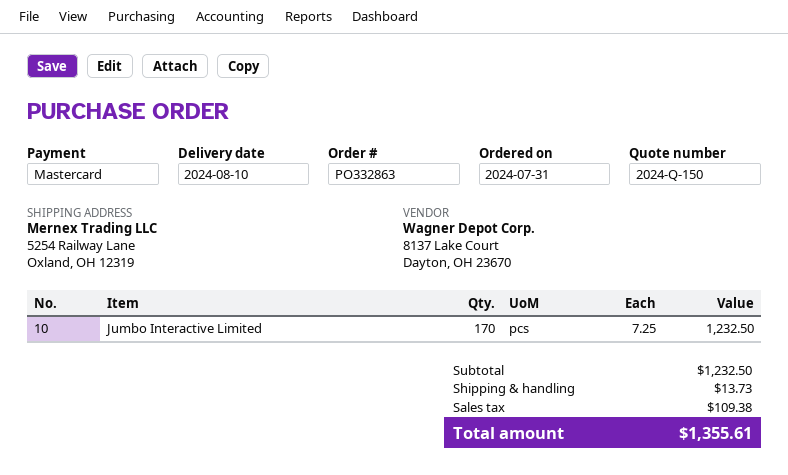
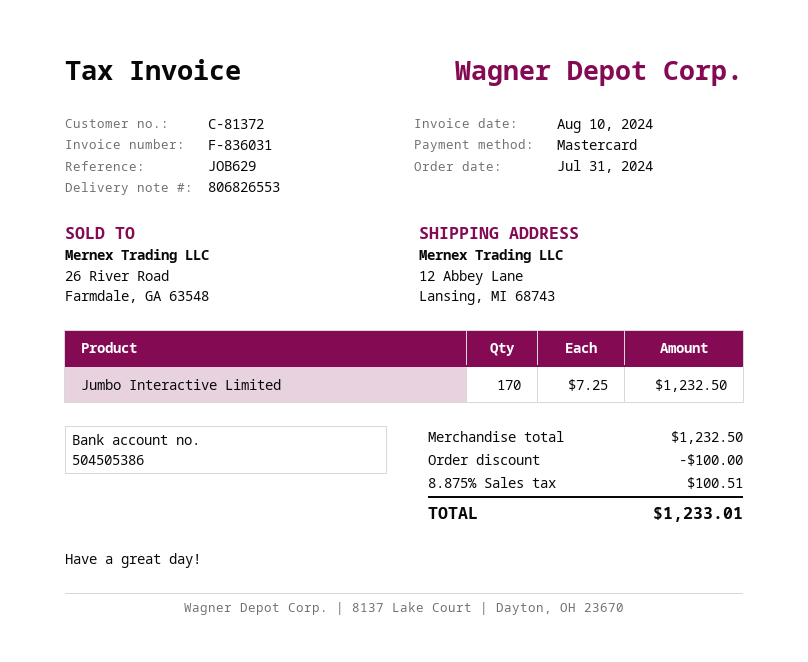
ship to: 5254 Railway Lane, Oxland, OH 12319 -> 12 Abbey Lane, Lansing, MI 68743
discount: none -> 100.00
shipping: 13.73 -> none
tax: 109.38 -> 100.51
total: 1355.61 -> 1233.01

